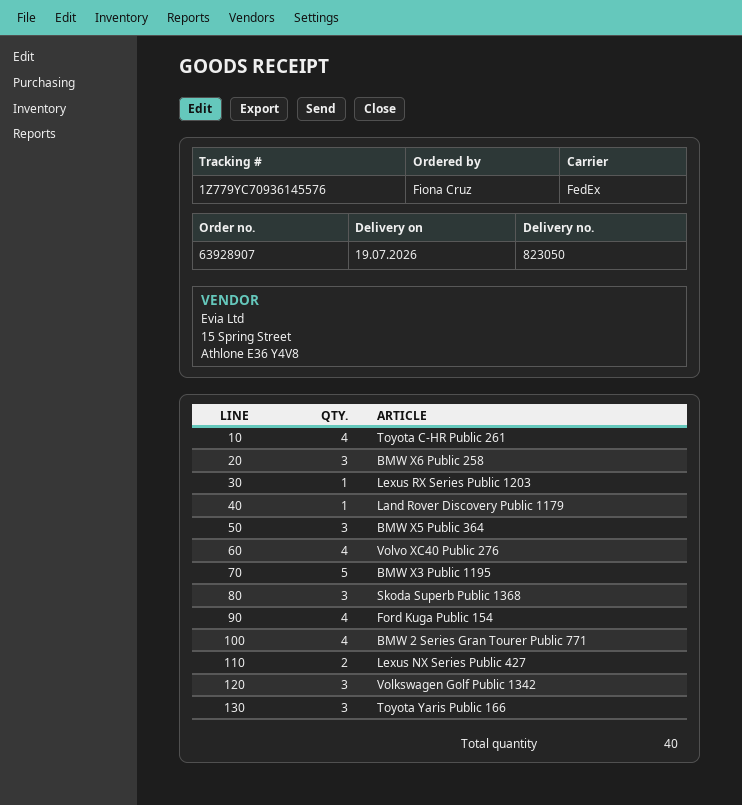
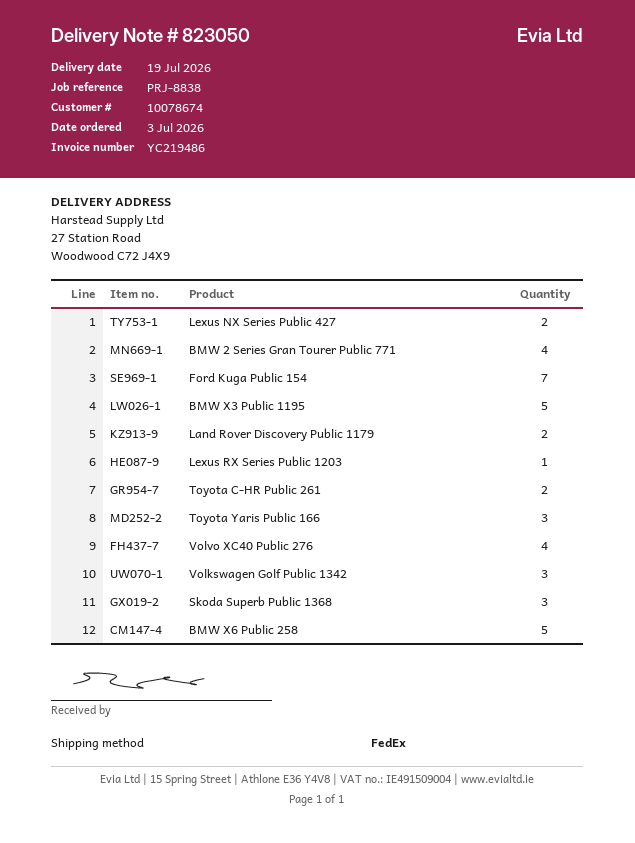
Toyota C-HR Public 261: 4 -> 2
BMW X6 Public 258: 3 -> 5
Land Rover Discovery Public 1179: 1 -> 2
BMW X5 Public 364: 3 -> none
Ford Kuga Public 154: 4 -> 7

